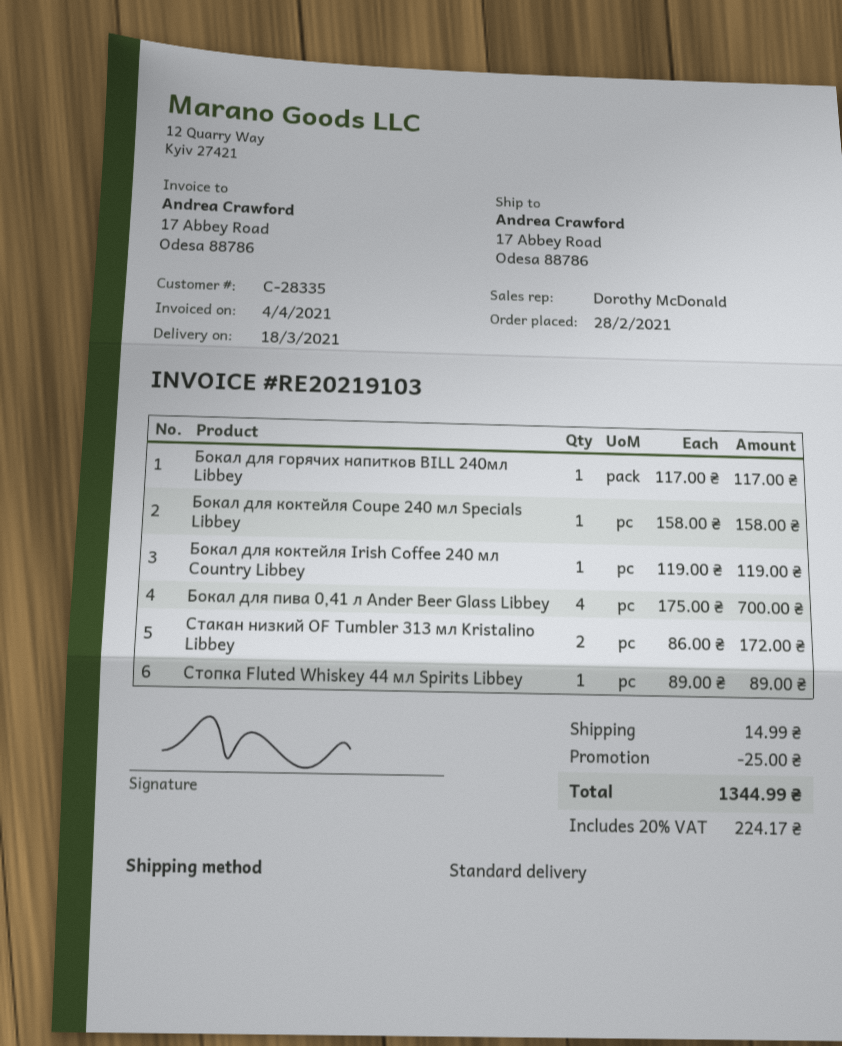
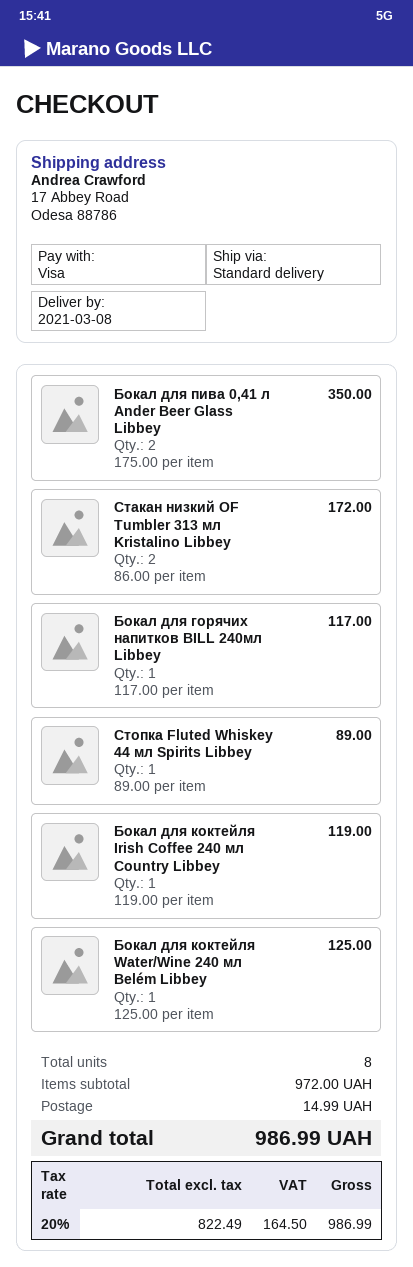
delivery date: 2021-03-18 -> 2021-03-08
Бокал для коктейля Coupe 240 мл Specials Libbey: 1 x 158.00 = 158.00 -> none
Бокал для пива 0,41 л Ander Beer Glass Libbey: 4 x 175.00 = 700.00 -> 2 x 175.00 = 350.00
Бокал для коктейля Water/Wine 240 мл Belém Libbey: none -> 1 x 125.00 = 125.00
discount: 25.00 -> none
tax: 20% = 224.17 -> 20% = 164.50
total: 1344.99 -> 986.99

